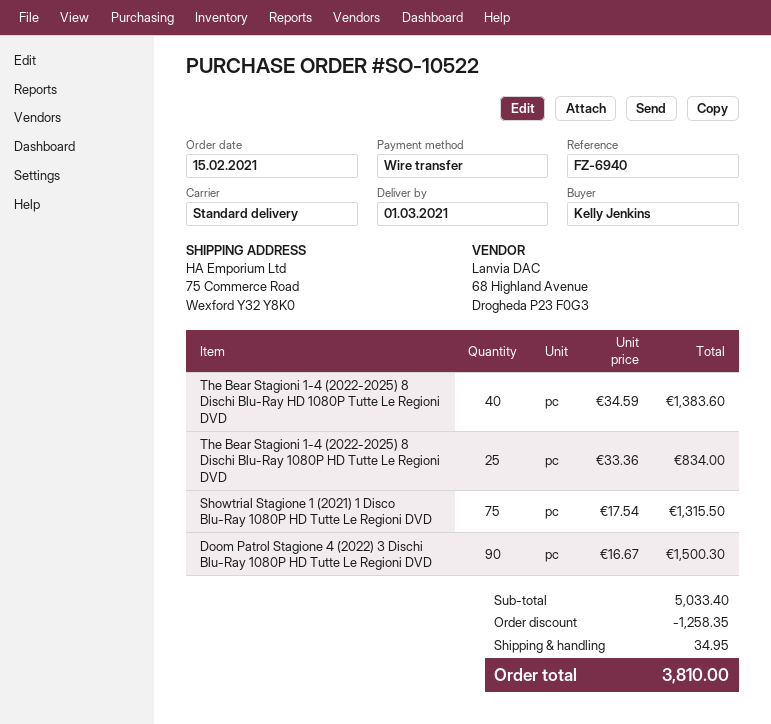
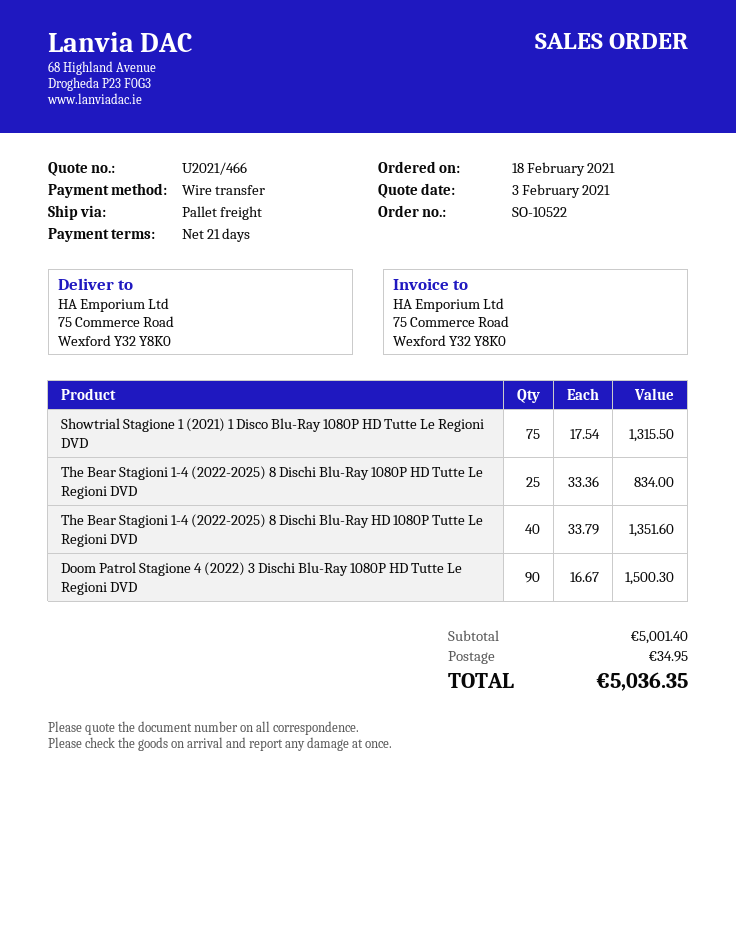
order date: 2021-02-15 -> 2021-02-18
shipping method: standard -> pallet freight
The Bear Stagioni 1-4 (2022-2025) 8 Dischi Blu-Ray HD 1080P Tutte Le Regioni DVD: 40 x 34.59 = 1383.60 -> 40 x 33.79 = 1351.60
subtotal: 5033.40 -> 5001.40
discount: 1258.35 -> none
total: 3810.00 -> 5036.35

